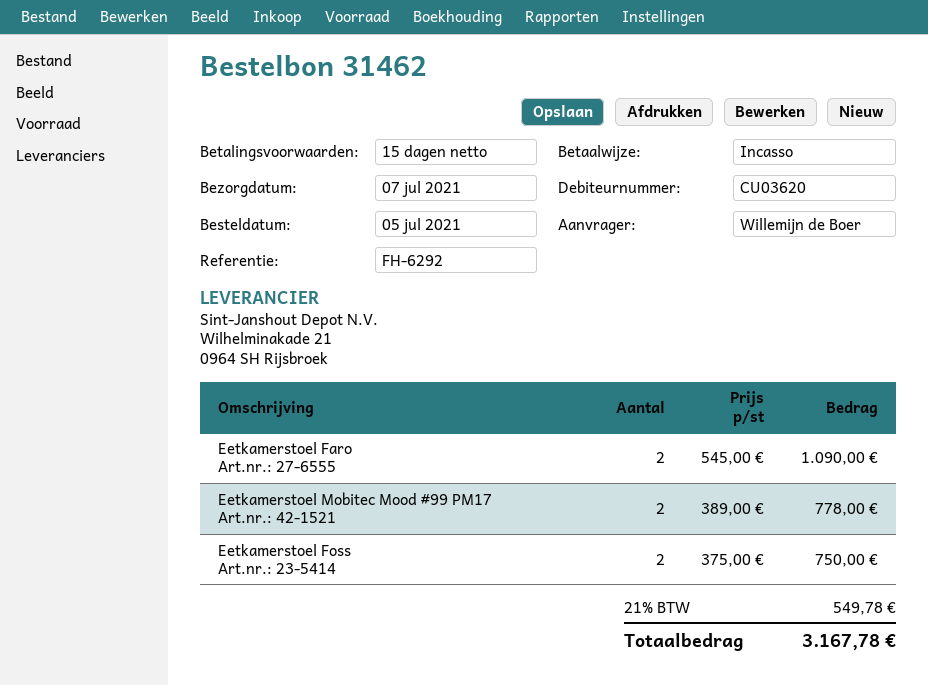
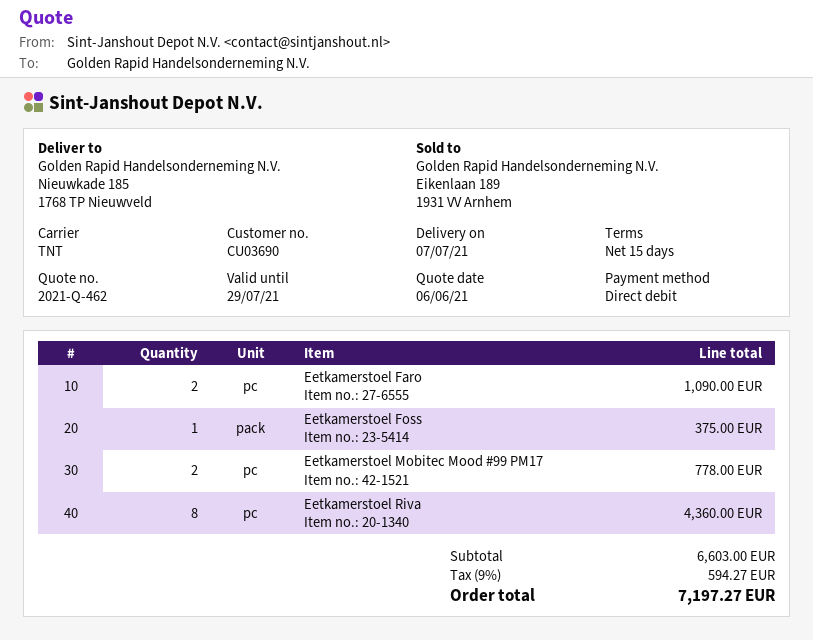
customer number: CU03620 -> CU03690
Eetkamerstoel Foss: 2 for 750.00 -> 1 for 375.00
Eetkamerstoel Riva: none -> 8 for 4360.00
tax: 21% = 549.78 -> 9% = 594.27
total: 3167.78 -> 7197.27

